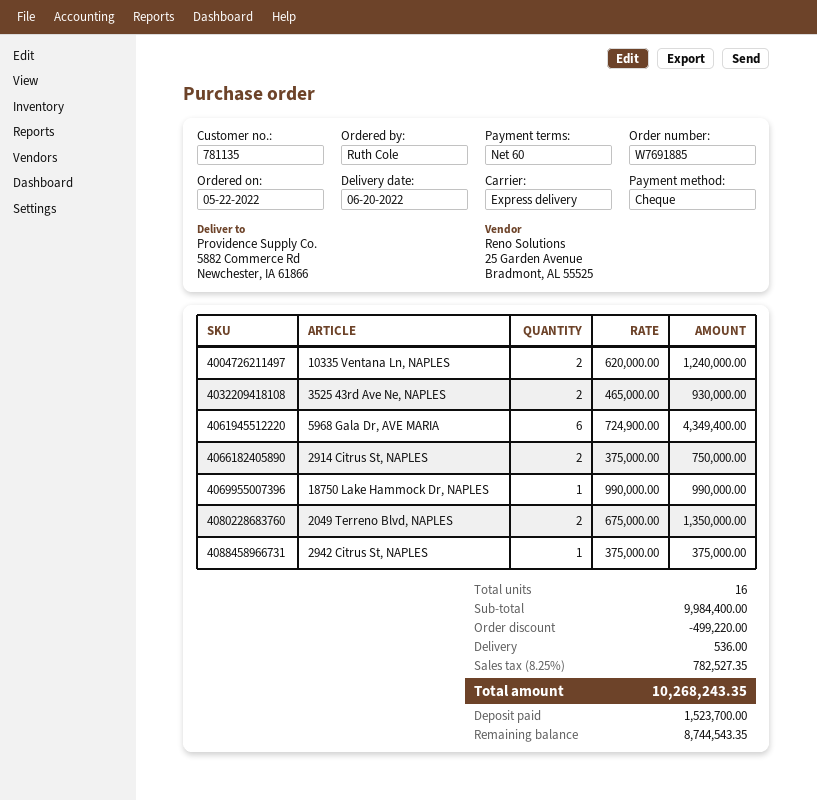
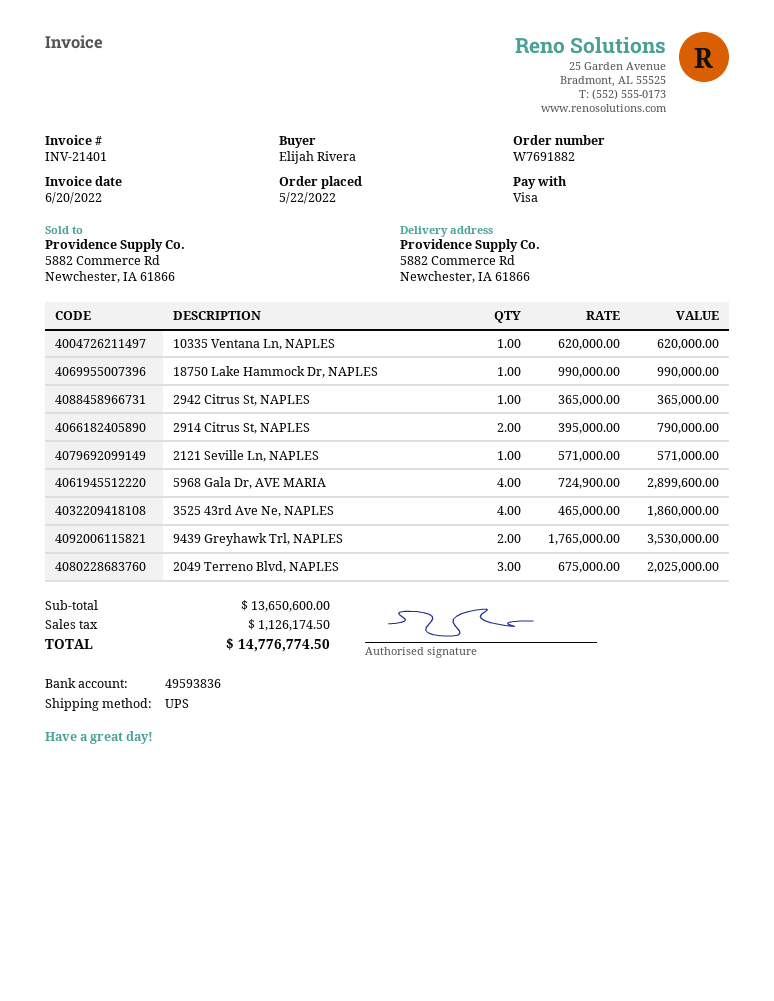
order number: W7691885 -> W7691882
ordered by: Ruth Cole -> Elijah Rivera
payment method: cheque -> Visa
shipping method: express -> UPS
10335 Ventana Ln, NAPLES: 2 x 620000.00 = 1240000.00 -> 1 x 620000.00 = 620000.00
3525 43rd Ave Ne, NAPLES: 2 x 465000.00 = 930000.00 -> 4 x 465000.00 = 1860000.00
5968 Gala Dr, AVE MARIA: 6 x 724900.00 = 4349400.00 -> 4 x 724900.00 = 2899600.00
2914 Citrus St, NAPLES: 2 x 375000.00 = 750000.00 -> 2 x 395000.00 = 790000.00
2049 Terreno Blvd, NAPLES: 2 x 675000.00 = 1350000.00 -> 3 x 675000.00 = 2025000.00
2942 Citrus St, NAPLES: 1 x 375000.00 = 375000.00 -> 1 x 365000.00 = 365000.00
2121 Seville Ln, NAPLES: none -> 1 x 571000.00 = 571000.00
9439 Greyhawk Trl, NAPLES: none -> 2 x 1765000.00 = 3530000.00
subtotal: 9984400.00 -> 13650600.00
discount: 499220.00 -> none
shipping: 536.00 -> none
tax: 782527.35 -> 1126174.50
total: 10268243.35 -> 14776774.50

